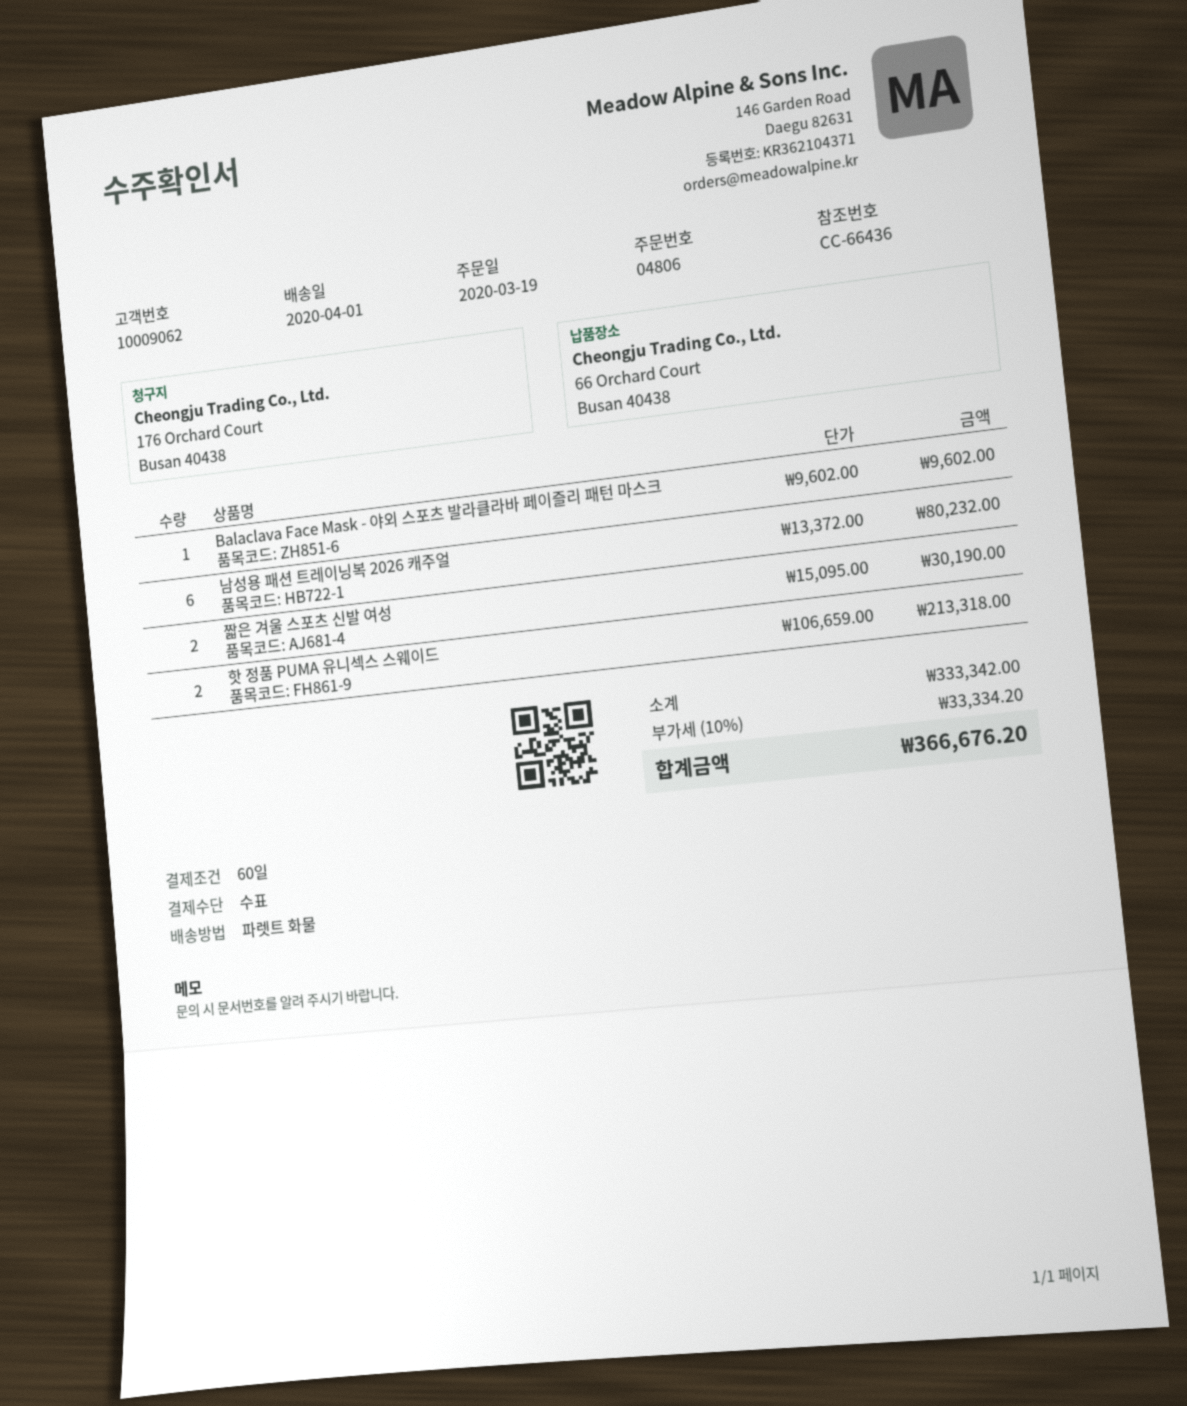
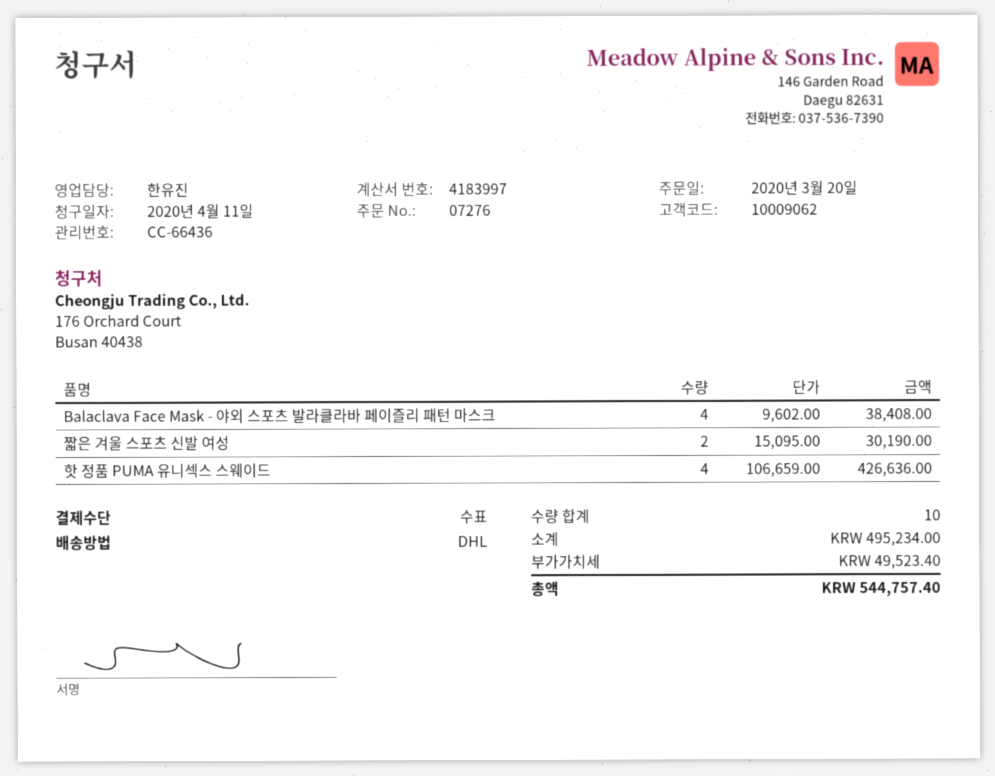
order number: 04806 -> 07276
order date: 2020-03-19 -> 2020-03-20
shipping method: pallet freight -> DHL
Balaclava Face Mask - 야외 스포츠 발라클라바 페이즐리 패턴 마스크: 1 x 9602.00 = 9602.00 -> 4 x 9602.00 = 38408.00
남성용 패션 트레이닝복 2026 캐주얼: 6 x 13372.00 = 80232.00 -> none
핫 정품 PUMA 유니섹스 스웨이드: 2 x 106659.00 = 213318.00 -> 4 x 106659.00 = 426636.00
subtotal: 333342.00 -> 495234.00
tax: 33334.20 -> 49523.40
total: 366676.20 -> 544757.40

